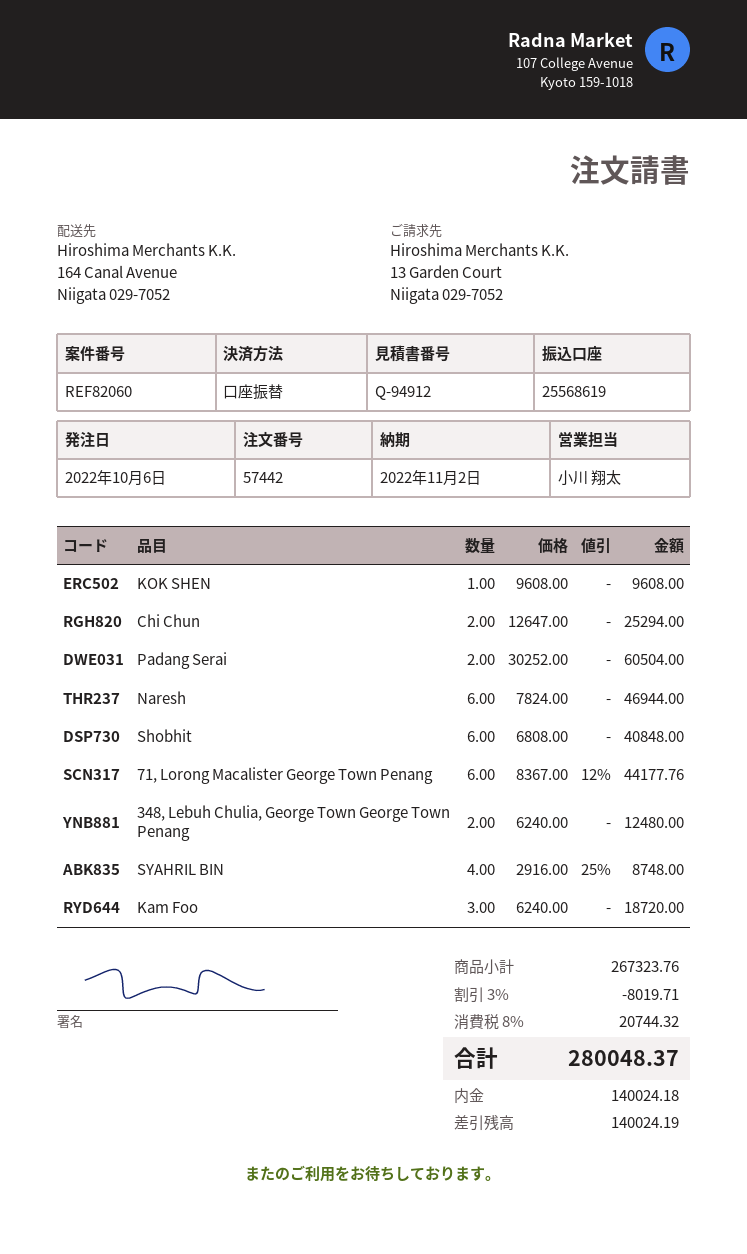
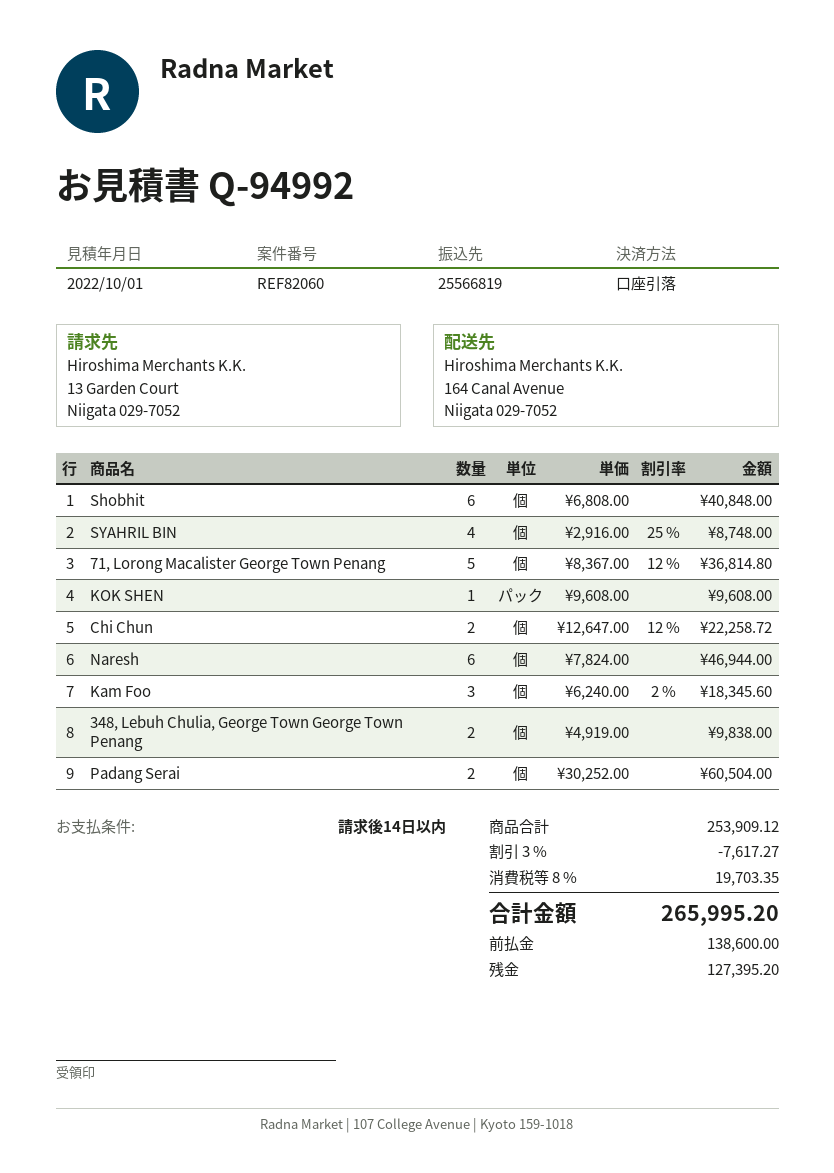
quote number: Q-94912 -> Q-94992
bank account: 25568619 -> 25566819
Chi Chun: 2 x 12647.00 = 25294.00 -> 2 x 12647.00 - 12% = 22258.72
71, Lorong Macalister George Town Penang: 6 x 8367.00 - 12% = 44177.76 -> 5 x 8367.00 - 12% = 36814.80
348, Lebuh Chulia, George Town George Town Penang: 2 x 6240.00 = 12480.00 -> 2 x 4919.00 = 9838.00
Kam Foo: 3 x 6240.00 = 18720.00 -> 3 x 6240.00 - 2% = 18345.60
subtotal: 267323.76 -> 253909.12
discount: 3% = 8019.71 -> 3% = 7617.27
tax: 8% = 20744.32 -> 8% = 19703.35
total: 280048.37 -> 265995.20
deposit: 140024.18 -> 138600.00
balance: 140024.19 -> 127395.20

